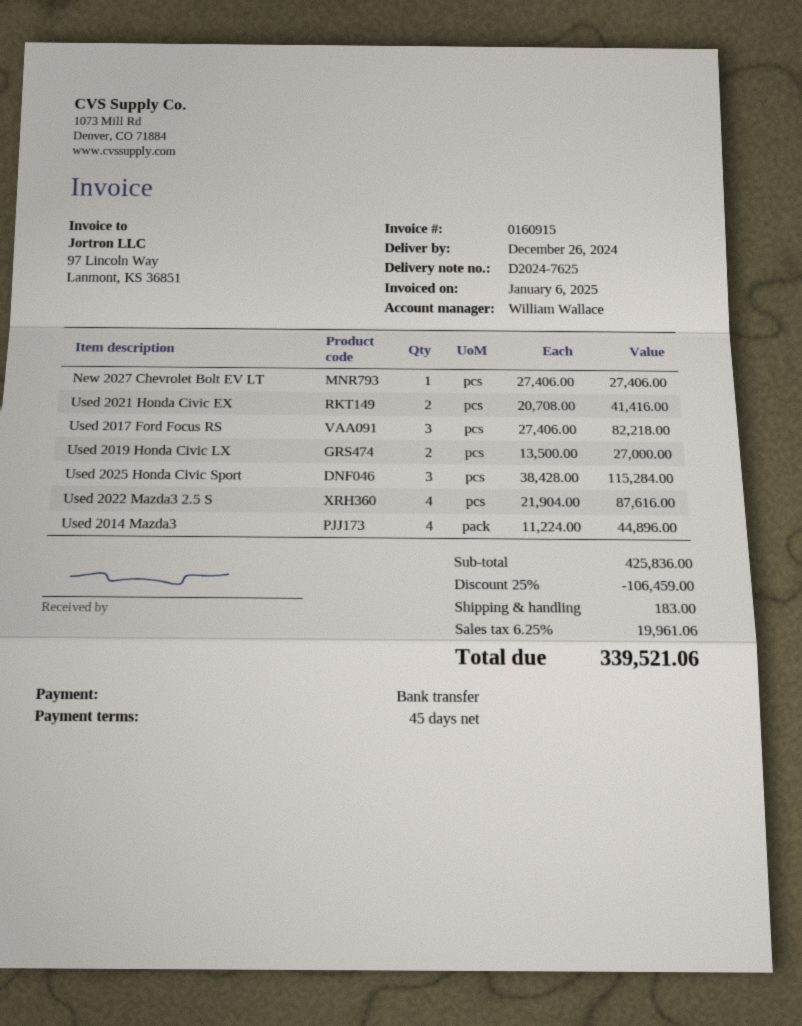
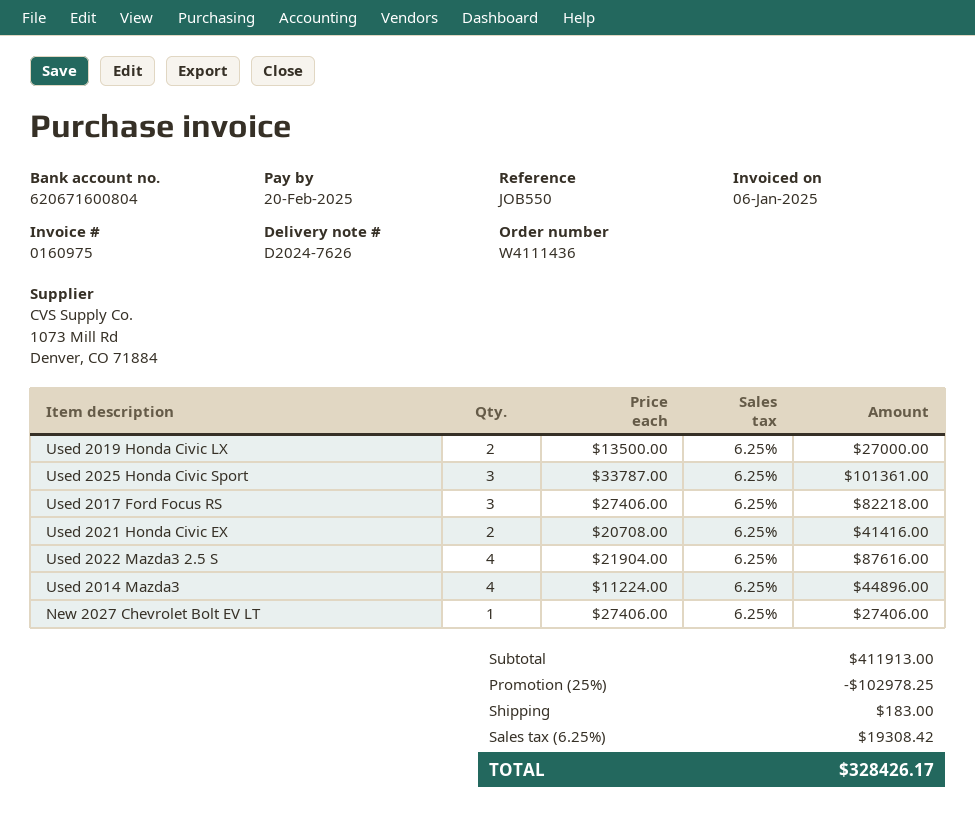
delivery note number: D2024-7625 -> D2024-7626
invoice number: 0160915 -> 0160975
Used 2025 Honda Civic Sport: 3 x 38428.00 = 115284.00 -> 3 x 33787.00 = 101361.00
subtotal: 425836.00 -> 411913.00
discount: 25% = 106459.00 -> 25% = 102978.25
tax: 6.25% = 19961.06 -> 6.25% = 19308.42
total: 339521.06 -> 328426.17

